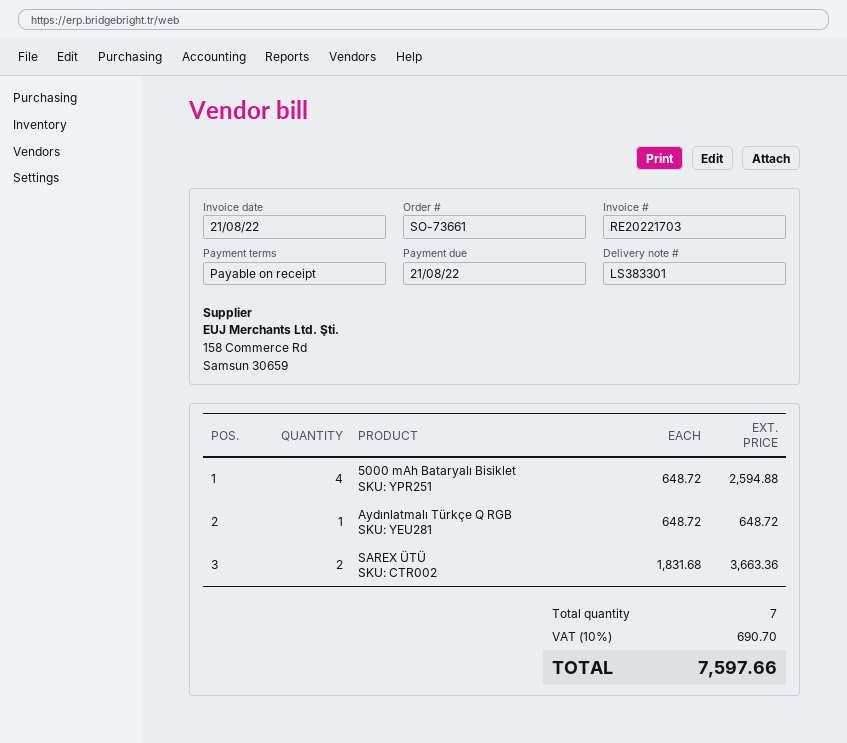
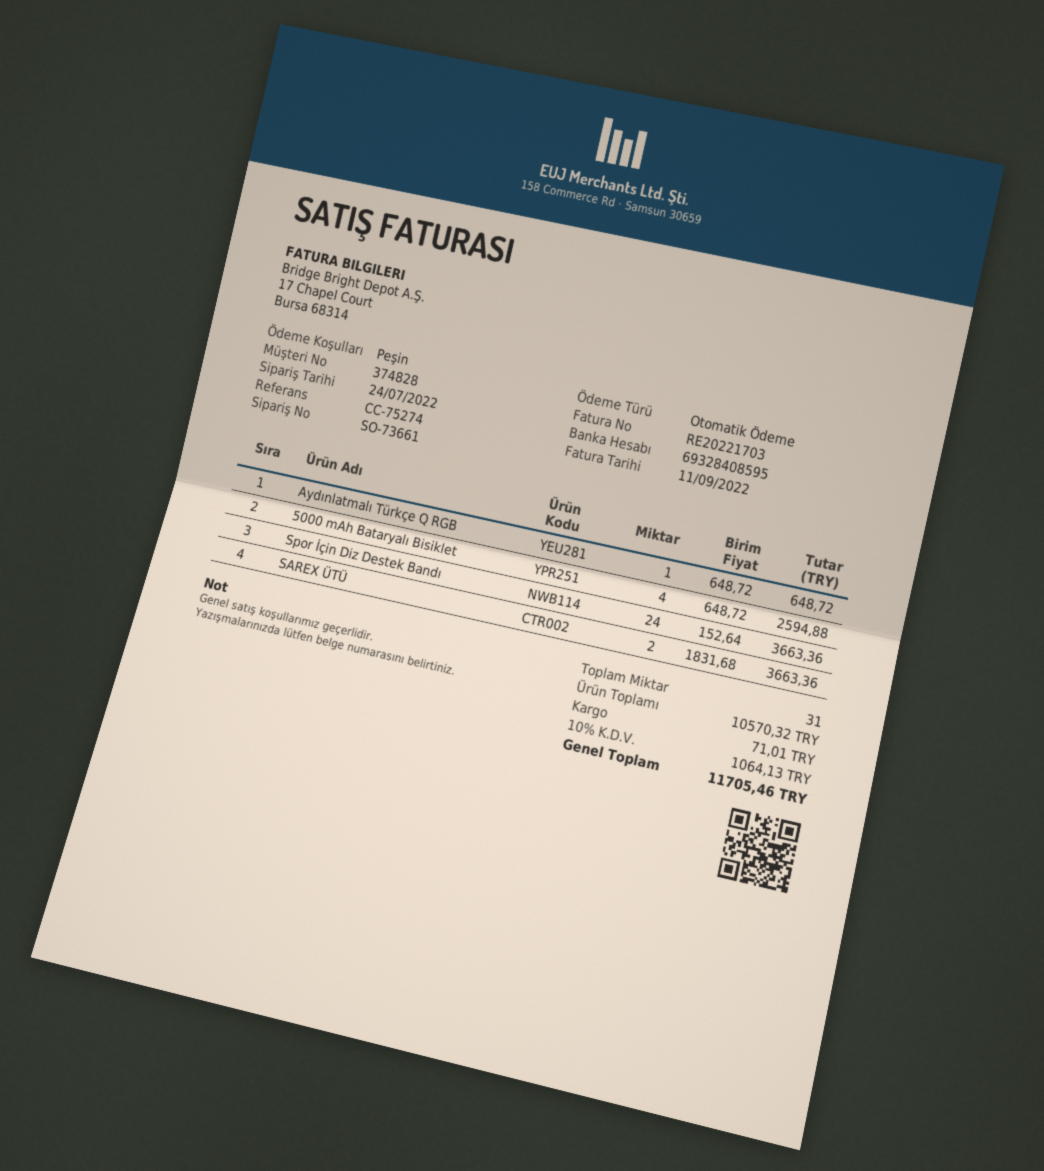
invoice date: 2022-08-21 -> 2022-09-11
Spor İçin Diz Destek Bandı: none -> 24 x 152.64 = 3663.36
total quantity: 7 -> 31
shipping: none -> 71.01
tax: 10% = 690.70 -> 10% = 1064.13
total: 7597.66 -> 11705.46

